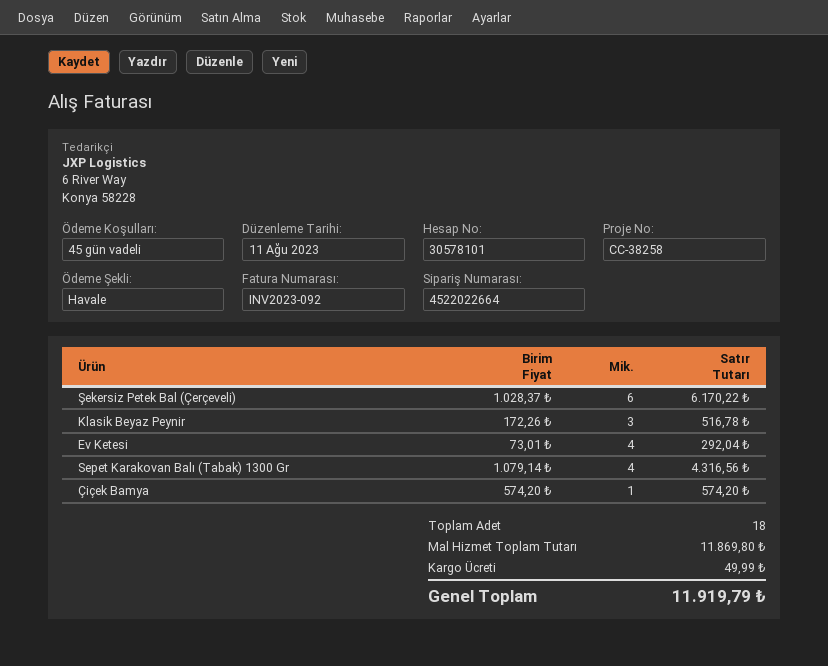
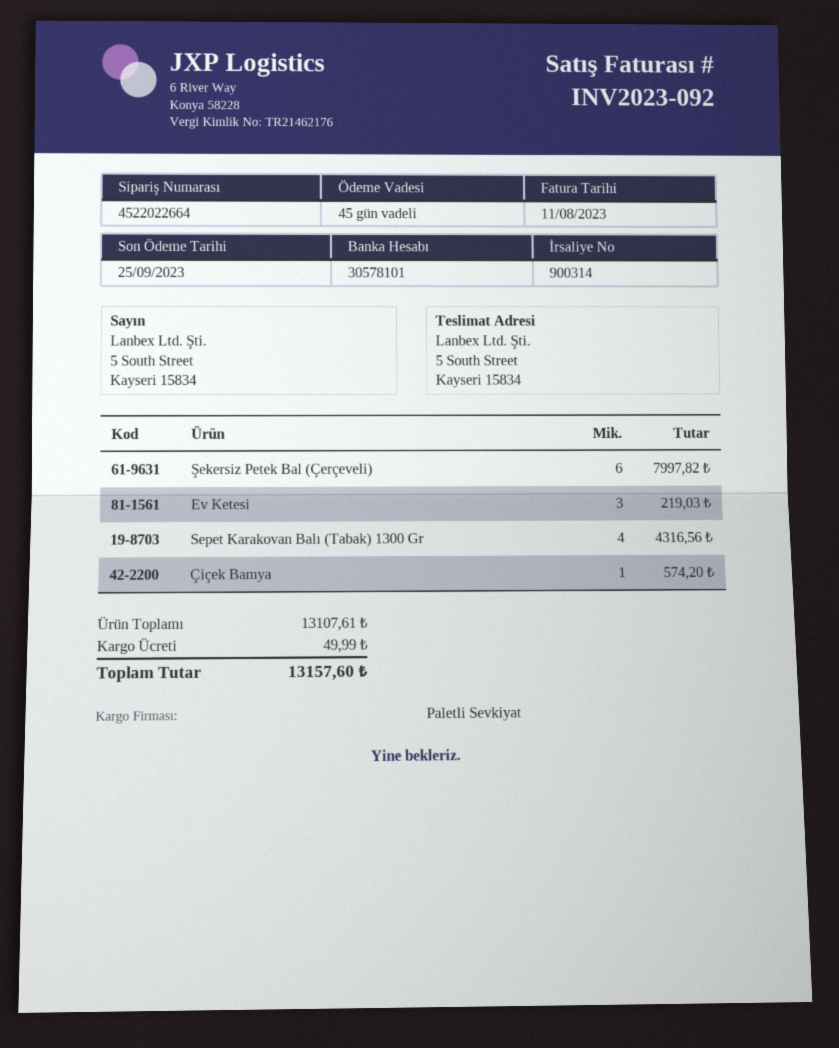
Şekersiz Petek Bal (Çerçeveli): 6 for 6170.22 -> 6 for 7997.82
Klasik Beyaz Peynir: 3 for 516.78 -> none
Ev Ketesi: 4 for 292.04 -> 3 for 219.03
subtotal: 11869.80 -> 13107.61
total: 11919.79 -> 13157.60

